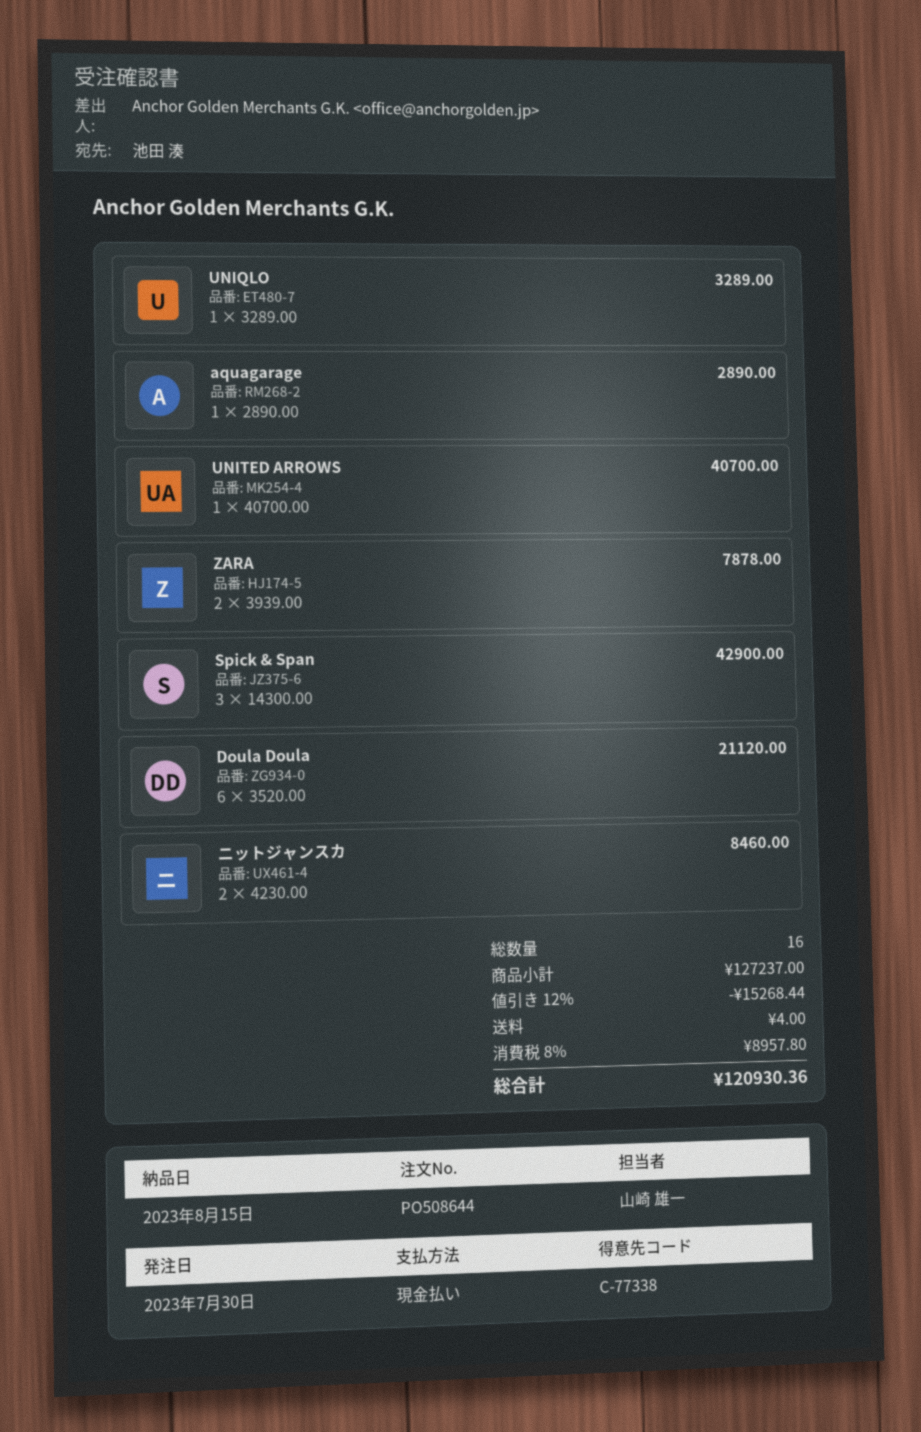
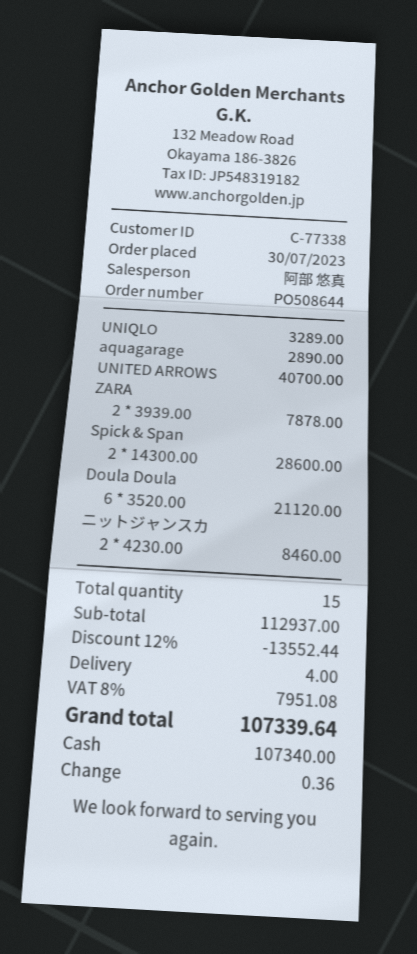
sales rep: 山崎 雄一 -> 阿部 悠真
Spick & Span: 3 x 14300.00 = 42900.00 -> 2 x 14300.00 = 28600.00
total quantity: 16 -> 15
subtotal: 127237.00 -> 112937.00
discount: 12% = 15268.44 -> 12% = 13552.44
tax: 8% = 8957.80 -> 8% = 7951.08
total: 120930.36 -> 107339.64

